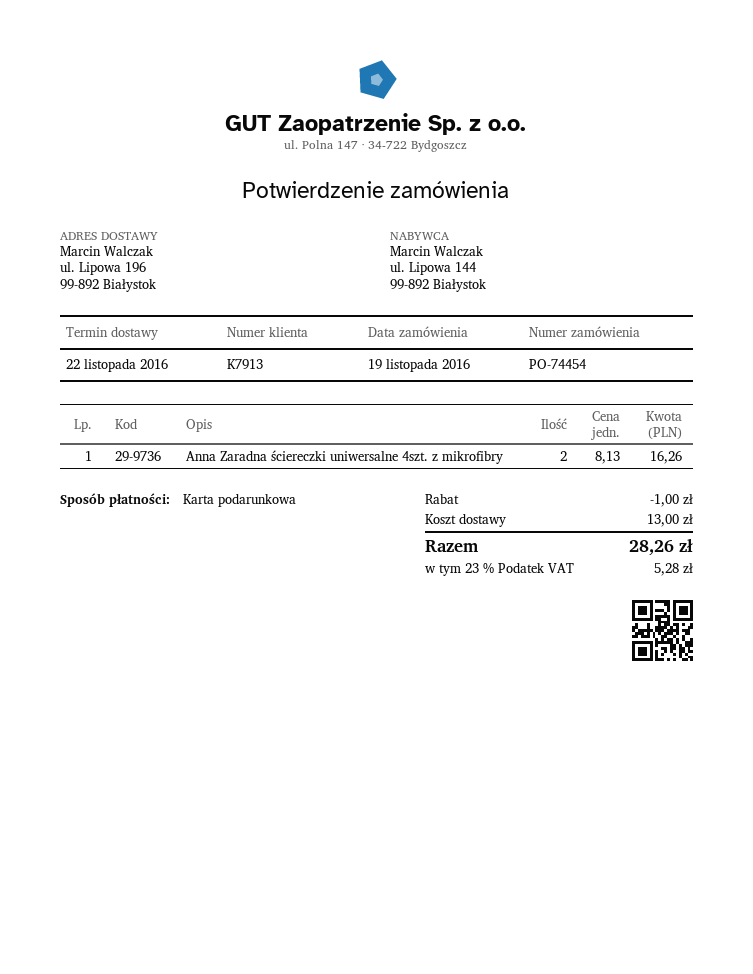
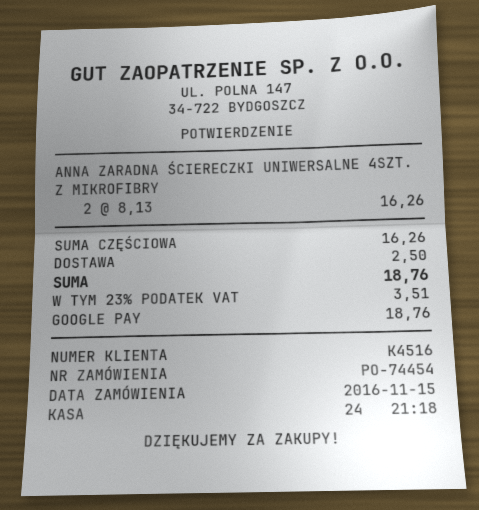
order date: 2016-11-19 -> 2016-11-15
customer number: K7913 -> K4516
payment method: gift card -> Google Pay
discount: 1.00 -> none
shipping: 13.00 -> 2.50
tax: 23% = 5.28 -> 23% = 3.51
total: 28.26 -> 18.76

